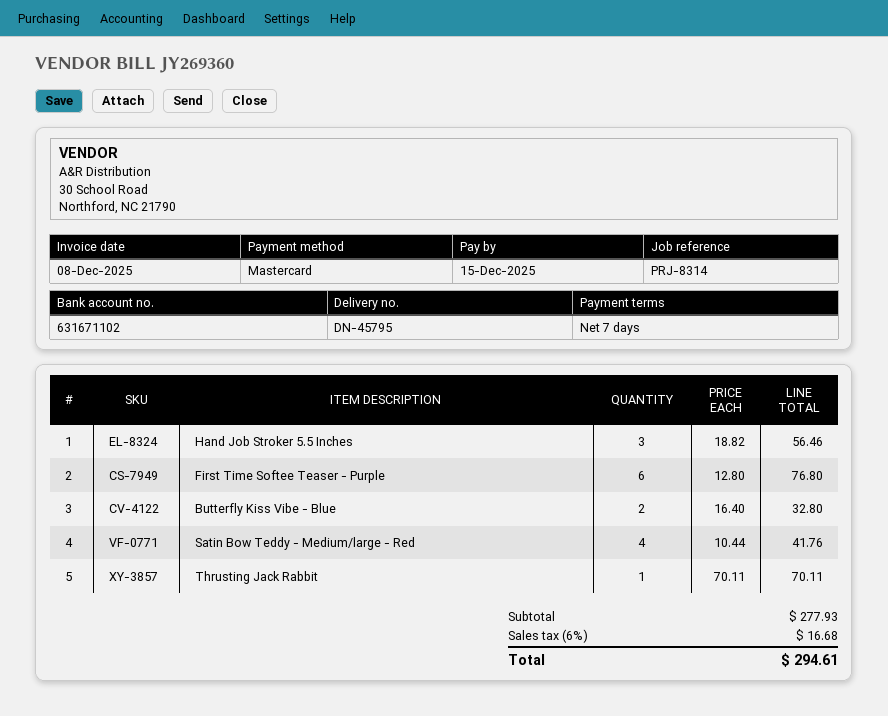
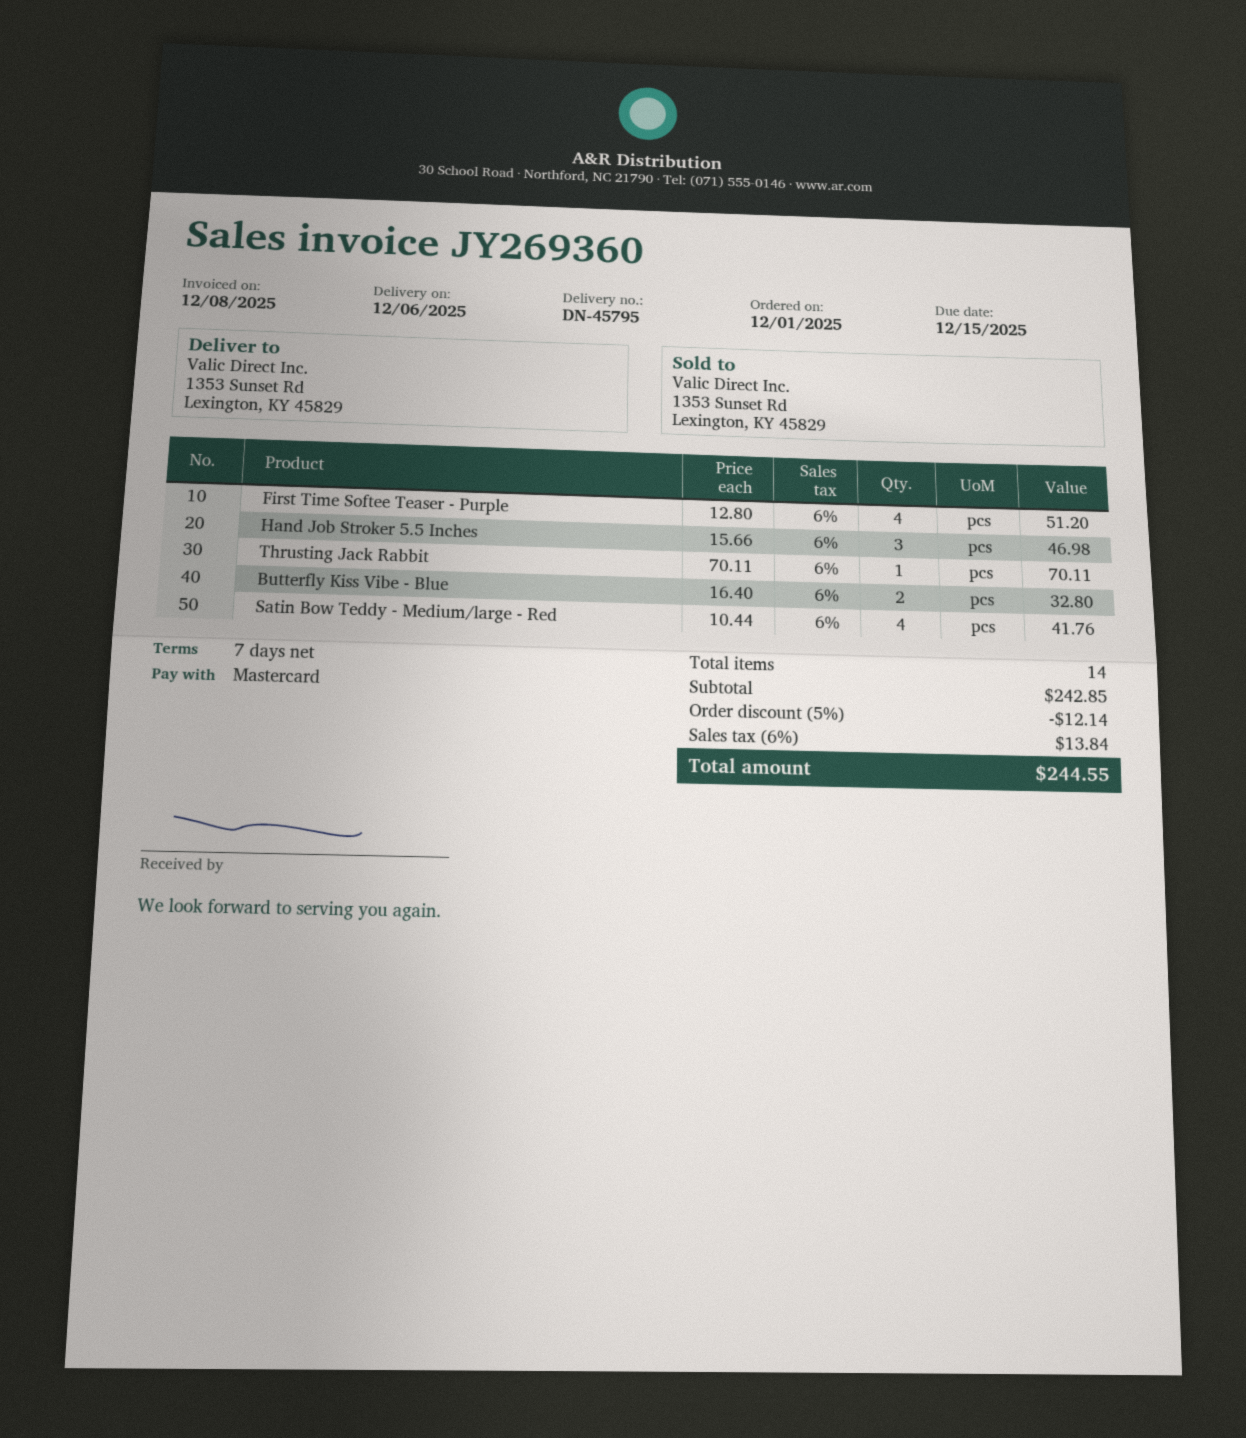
Hand Job Stroker 5.5 Inches: 3 x 18.82 = 56.46 -> 3 x 15.66 = 46.98
First Time Softee Teaser - Purple: 6 x 12.80 = 76.80 -> 4 x 12.80 = 51.20
subtotal: 277.93 -> 242.85
discount: none -> 5% = 12.14
tax: 6% = 16.68 -> 6% = 13.84
total: 294.61 -> 244.55

